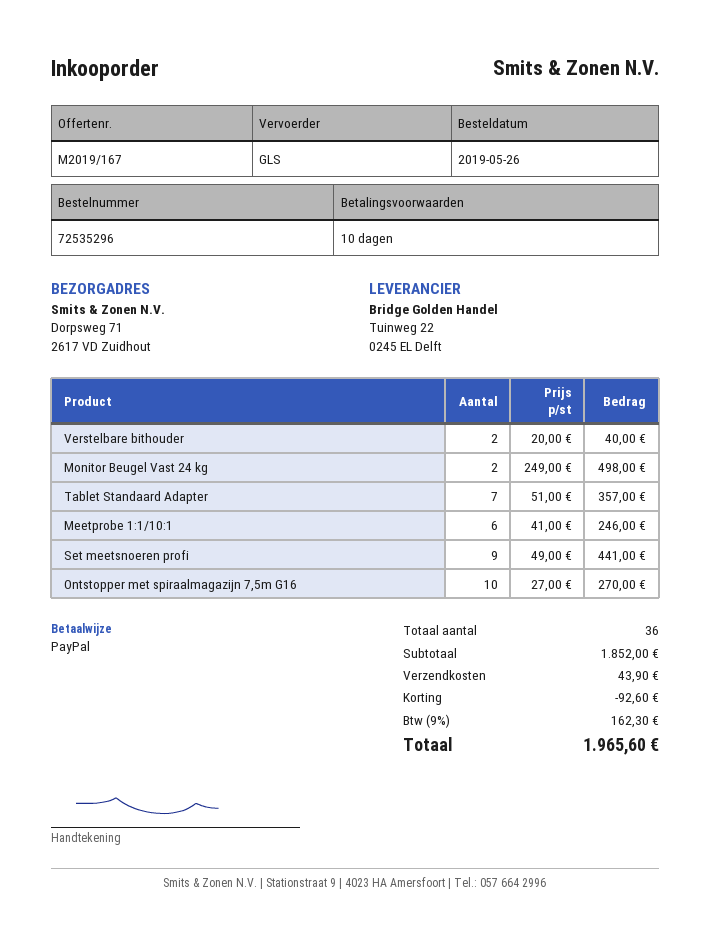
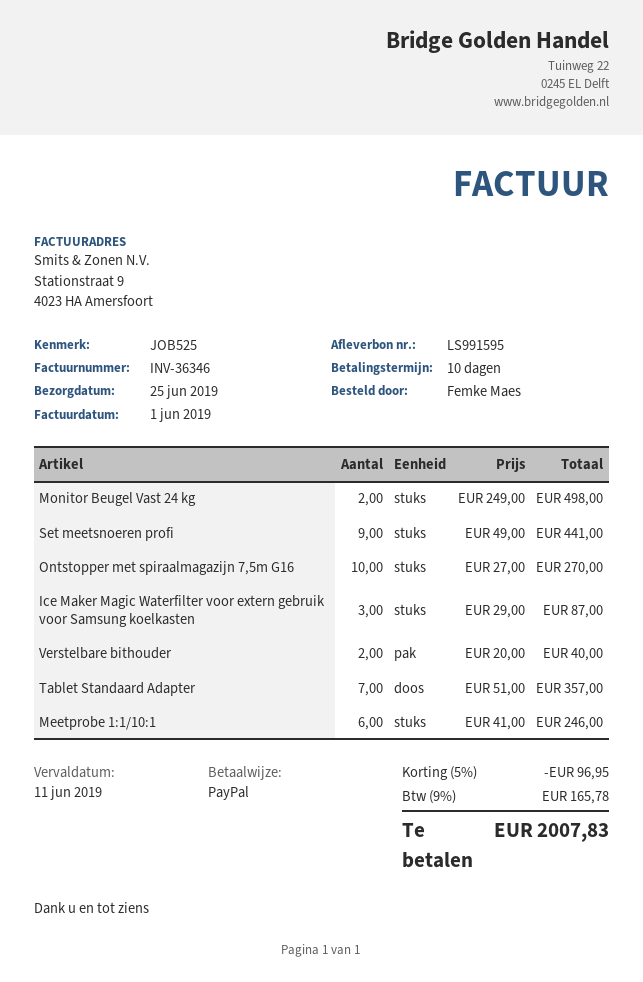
Ice Maker Magic Waterfilter voor extern gebruik voor Samsung koelkasten: none -> 3 x 29.00 = 87.00
discount: 92.60 -> 96.95
shipping: 43.90 -> none
tax: 9% = 162.30 -> 9% = 165.78
total: 1965.60 -> 2007.83

